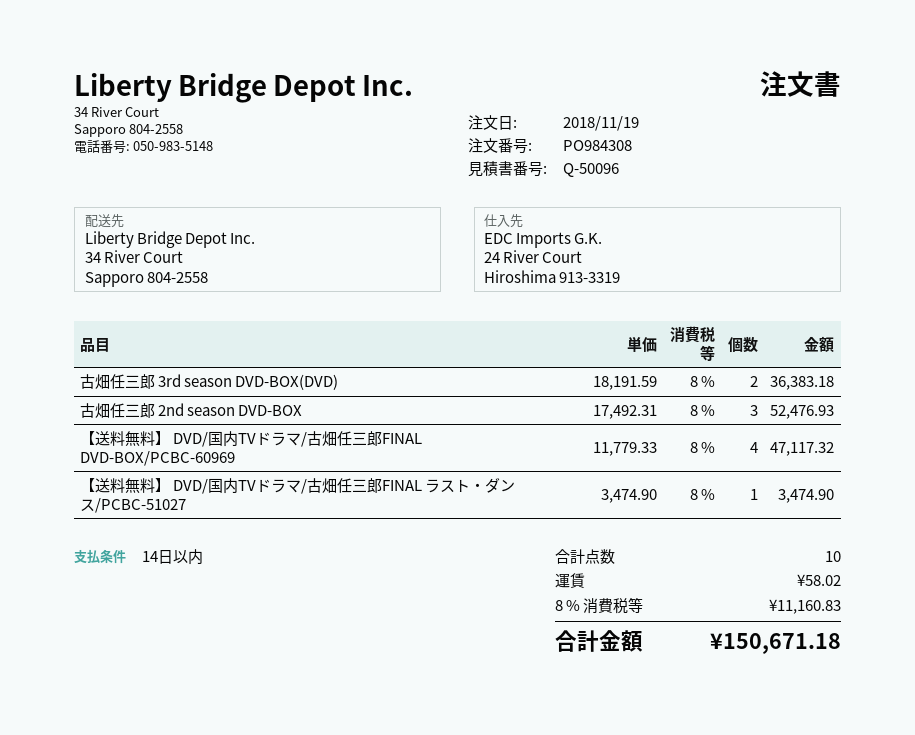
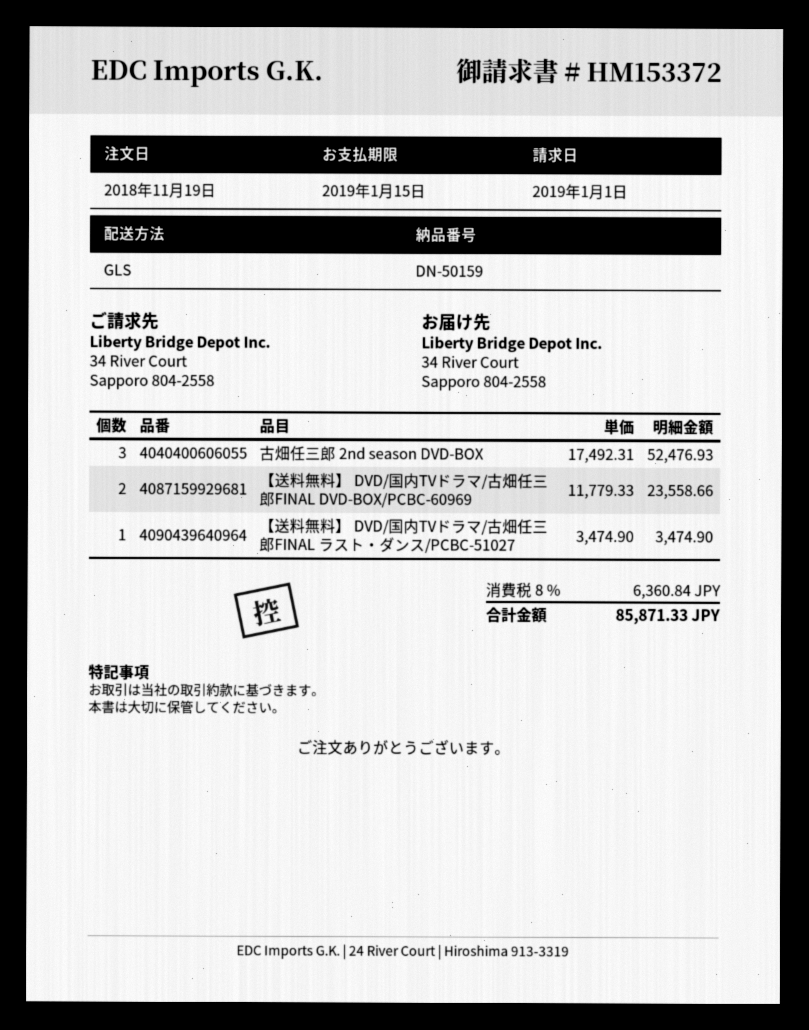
古畑任三郎 3rd season DVD-BOX(DVD): 2 x 18191.59 = 36383.18 -> none
【送料無料】 DVD/国内TVドラマ/古畑任三郎FINAL DVD-BOX/PCBC-60969: 4 x 11779.33 = 47117.32 -> 2 x 11779.33 = 23558.66
shipping: 58.02 -> none
tax: 8% = 11160.83 -> 8% = 6360.84
total: 150671.18 -> 85871.33

